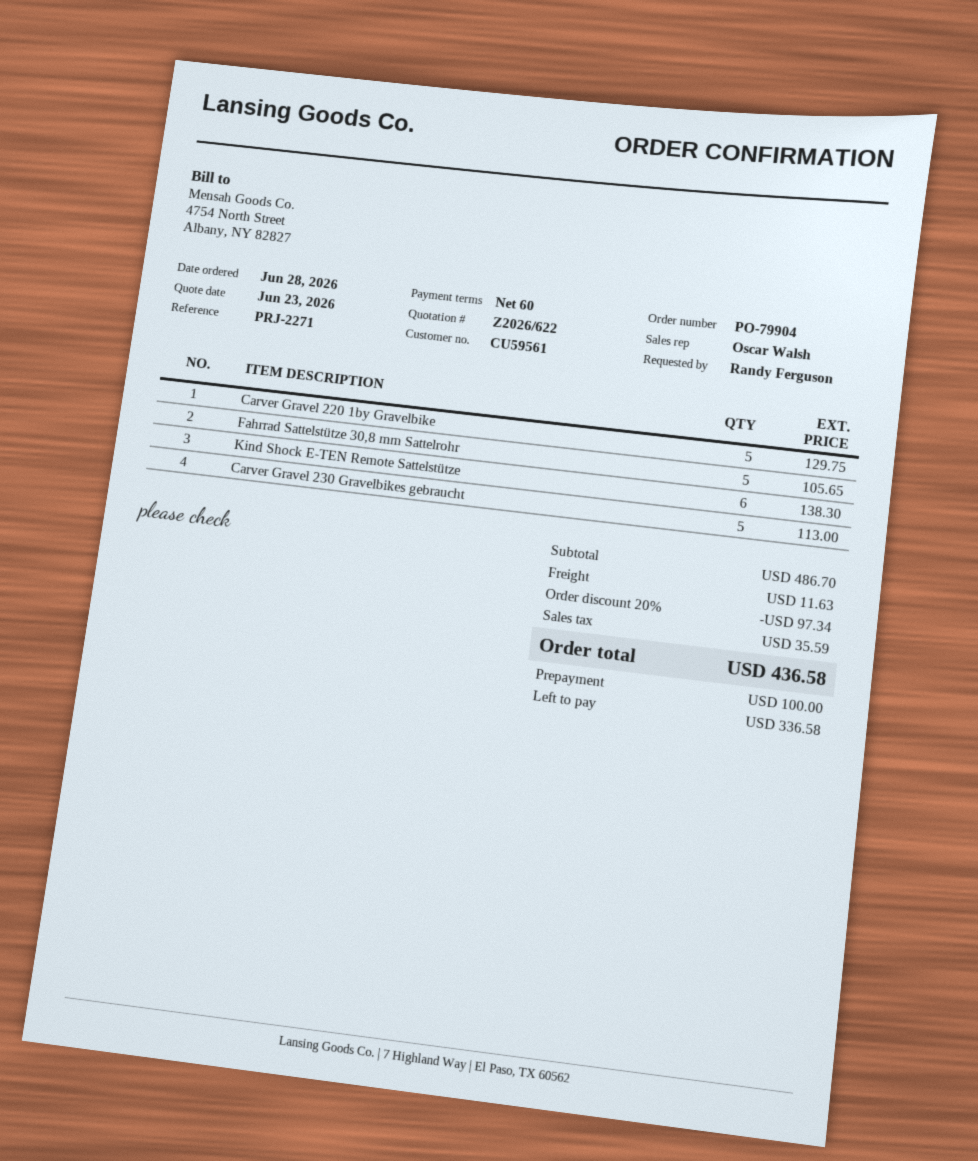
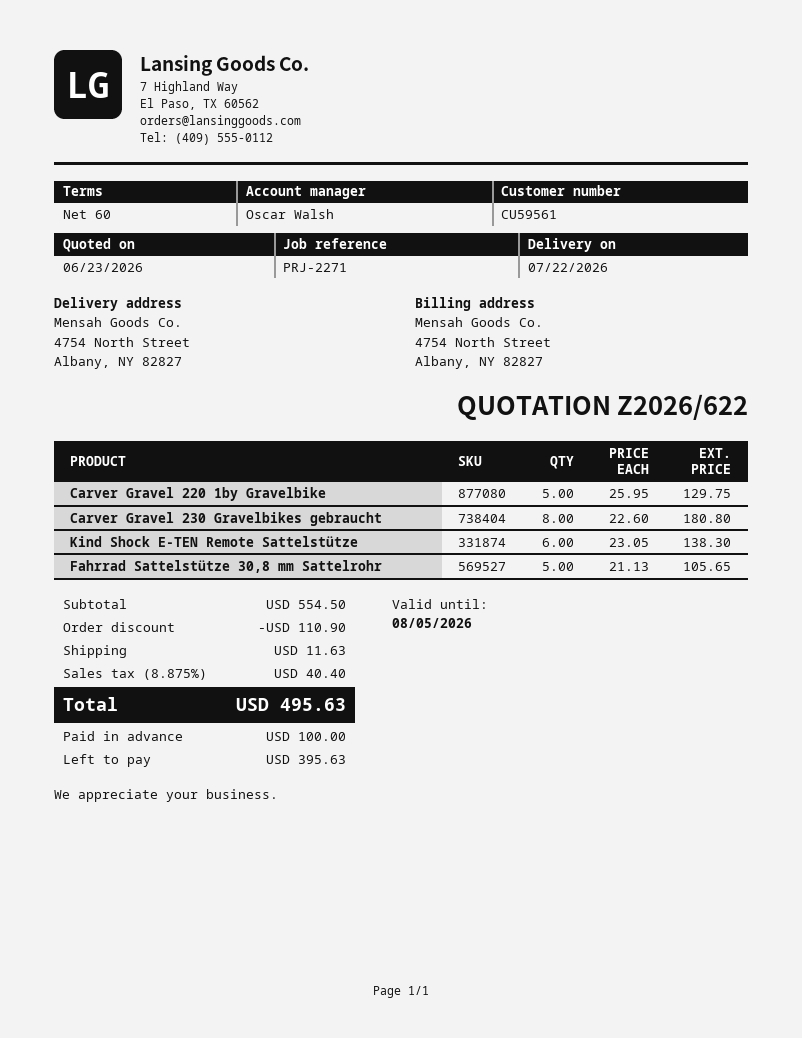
Carver Gravel 230 Gravelbikes gebraucht: 5 for 113.00 -> 8 for 180.80
subtotal: 486.70 -> 554.50
discount: 97.34 -> 110.90
tax: 35.59 -> 40.40
total: 436.58 -> 495.63
balance: 336.58 -> 395.63

